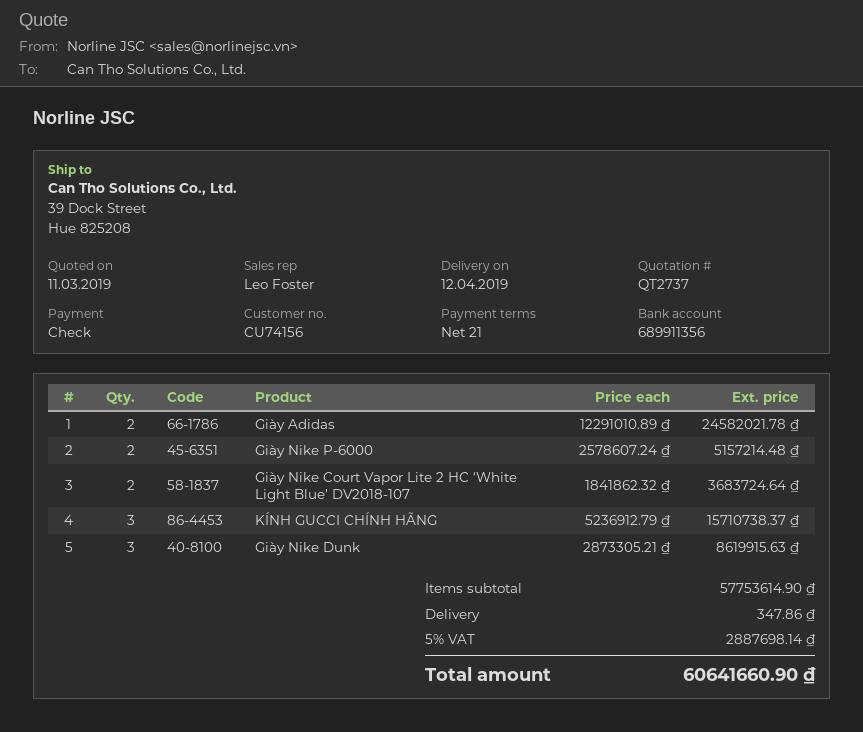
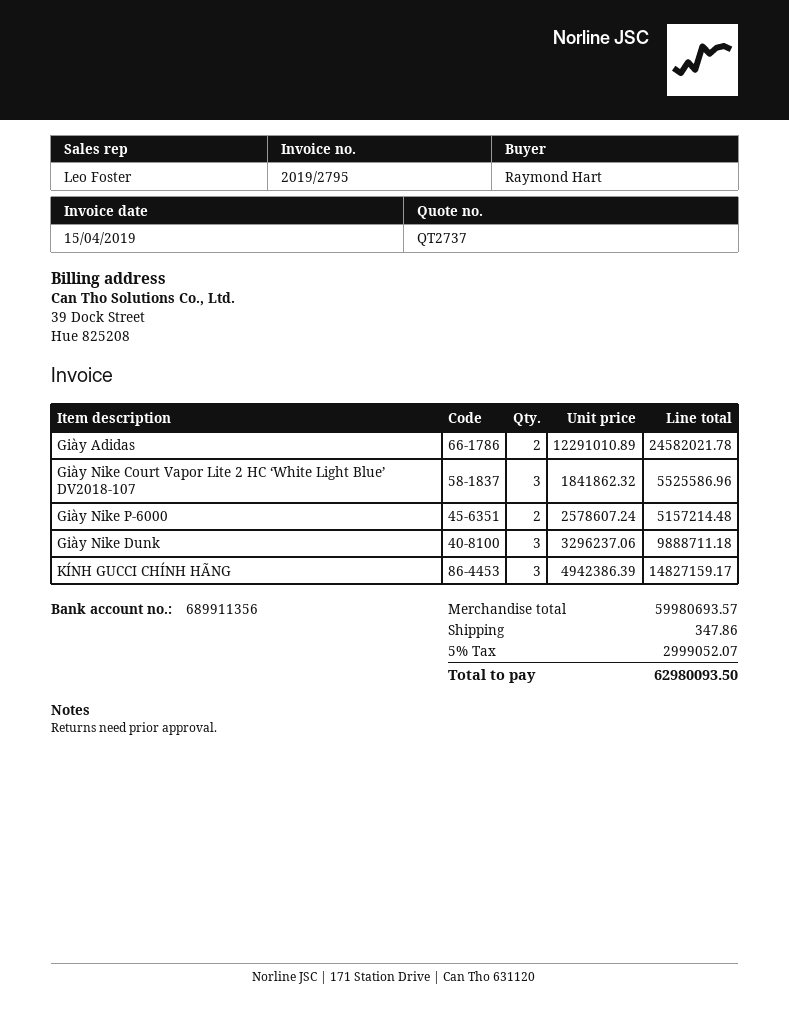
Giày Nike Court Vapor Lite 2 HC ‘White Light Blue’ DV2018-107: 2 x 1841862.32 = 3683724.64 -> 3 x 1841862.32 = 5525586.96
KÍNH GUCCI CHÍNH HÃNG: 3 x 5236912.79 = 15710738.37 -> 3 x 4942386.39 = 14827159.17
Giày Nike Dunk: 3 x 2873305.21 = 8619915.63 -> 3 x 3296237.06 = 9888711.18
subtotal: 57753614.90 -> 59980693.57
tax: 5% = 2887698.14 -> 5% = 2999052.07
total: 60641660.90 -> 62980093.50

